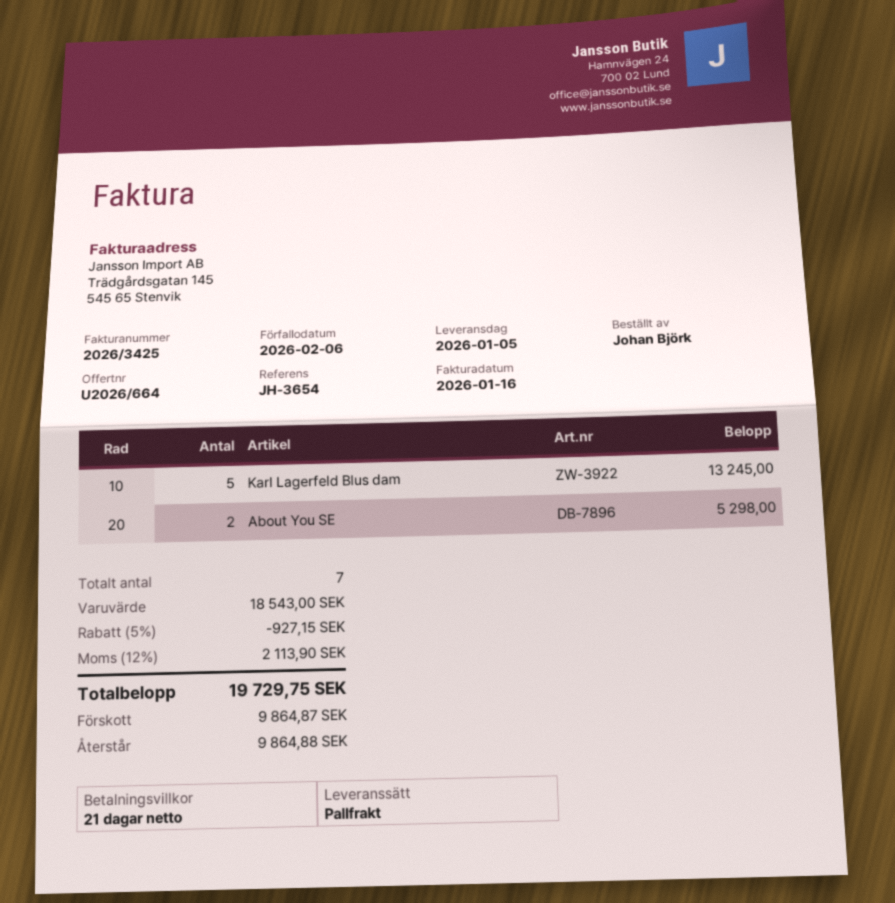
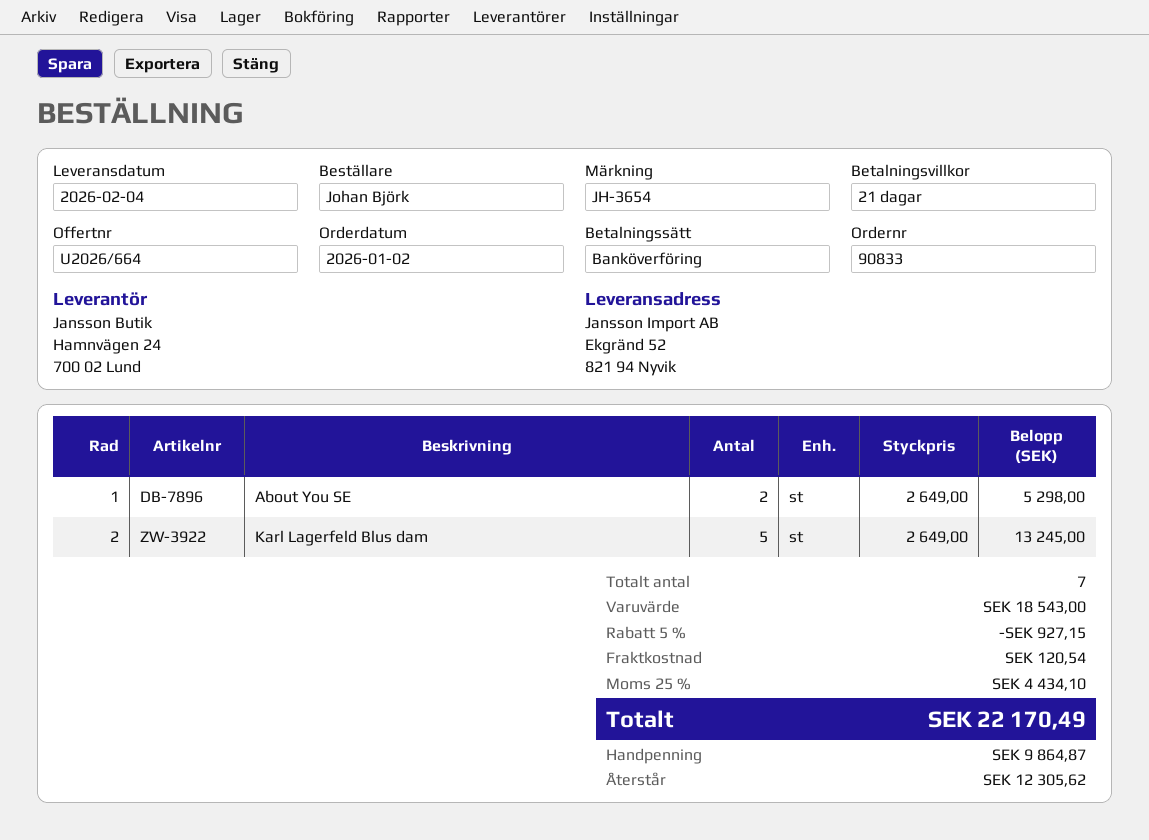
delivery date: 2026-01-05 -> 2026-02-04
shipping: none -> 120.54
tax: 12% = 2113.90 -> 25% = 4434.10
total: 19729.75 -> 22170.49
balance: 9864.88 -> 12305.62

